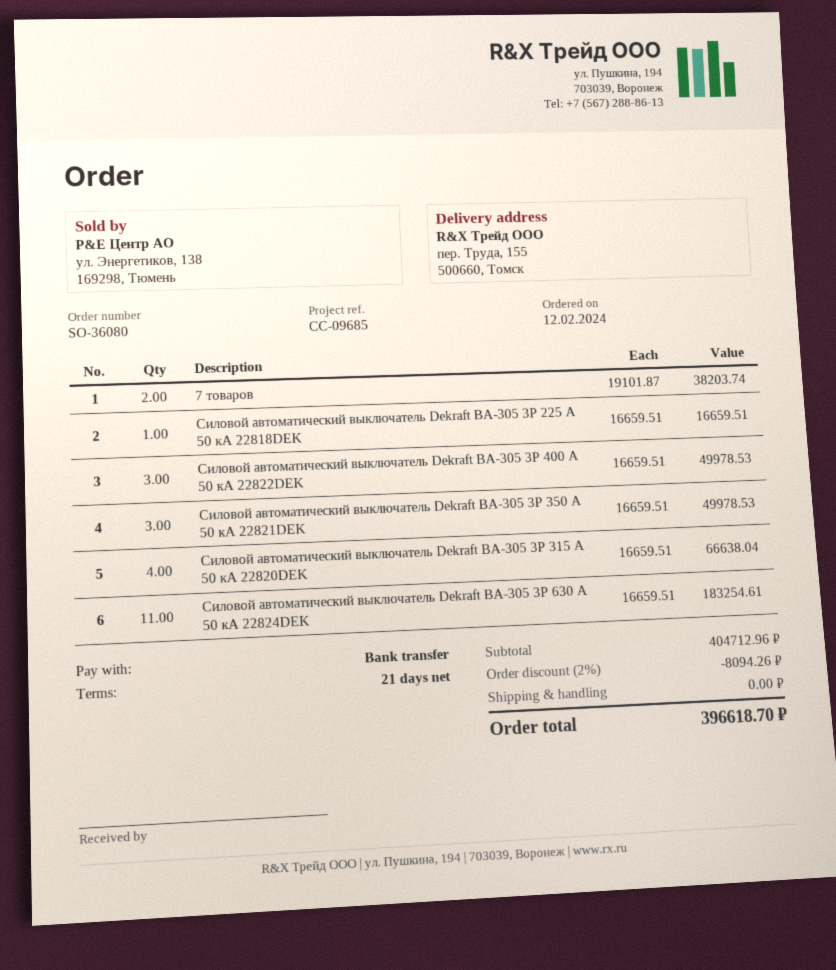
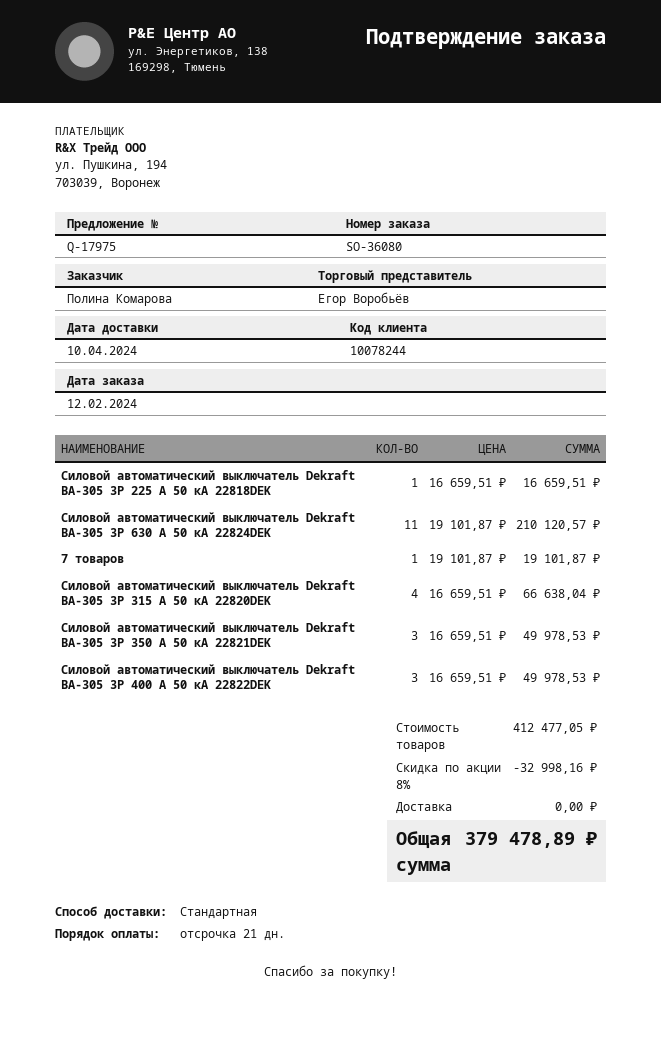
7 товаров: 2 x 19101.87 = 38203.74 -> 1 x 19101.87 = 19101.87
Силовой автоматический выключатель Dekraft ВА-305 3P 630 А 50 кА 22824DEK: 11 x 16659.51 = 183254.61 -> 11 x 19101.87 = 210120.57
subtotal: 404712.96 -> 412477.05
discount: 2% = 8094.26 -> 8% = 32998.16
total: 396618.70 -> 379478.89

